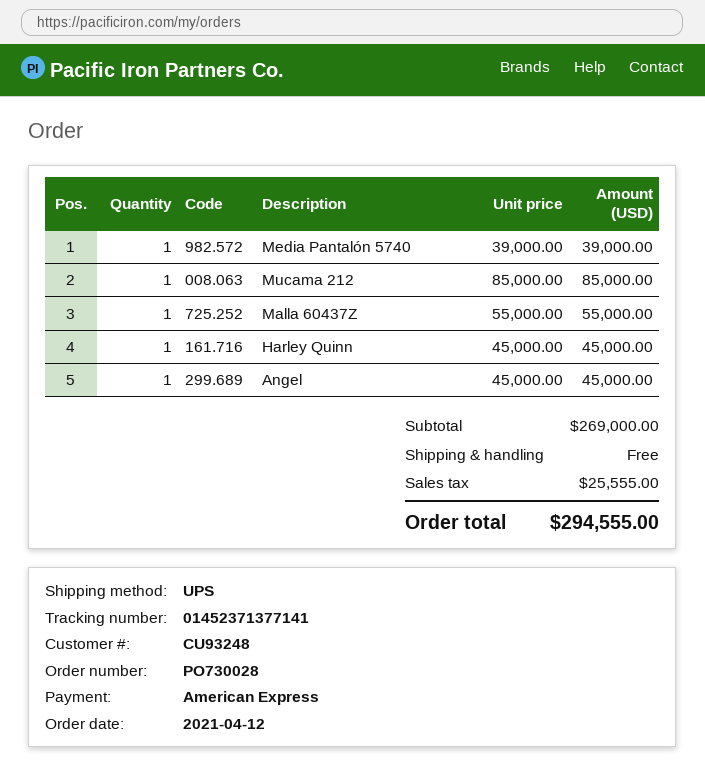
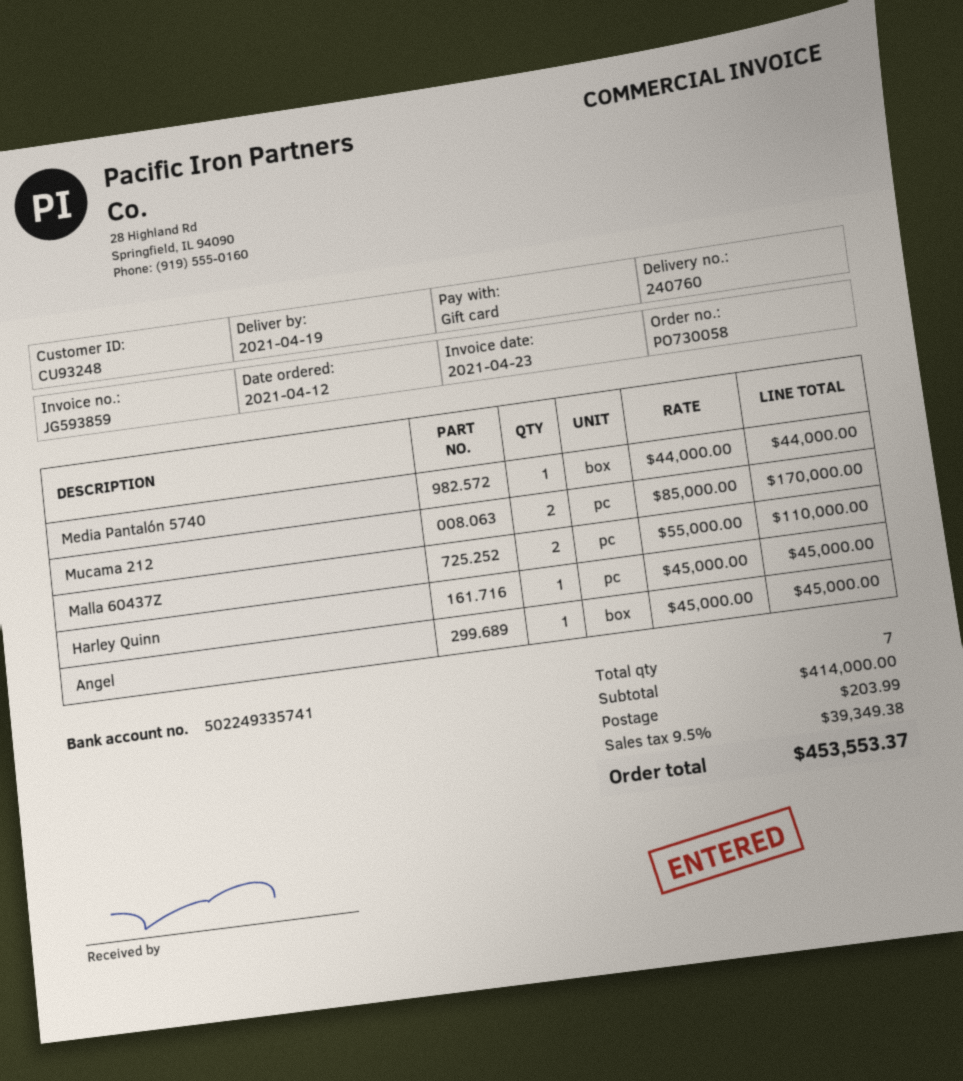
order number: PO730028 -> PO730058
payment method: American Express -> gift card
Media Pantalón 5740: 1 x 39000.00 = 39000.00 -> 1 x 44000.00 = 44000.00
Mucama 212: 1 x 85000.00 = 85000.00 -> 2 x 85000.00 = 170000.00
Malla 60437Z: 1 x 55000.00 = 55000.00 -> 2 x 55000.00 = 110000.00
subtotal: 269000.00 -> 414000.00
shipping: 0.00 -> 203.99
tax: 25555.00 -> 39349.38
total: 294555.00 -> 453553.37

